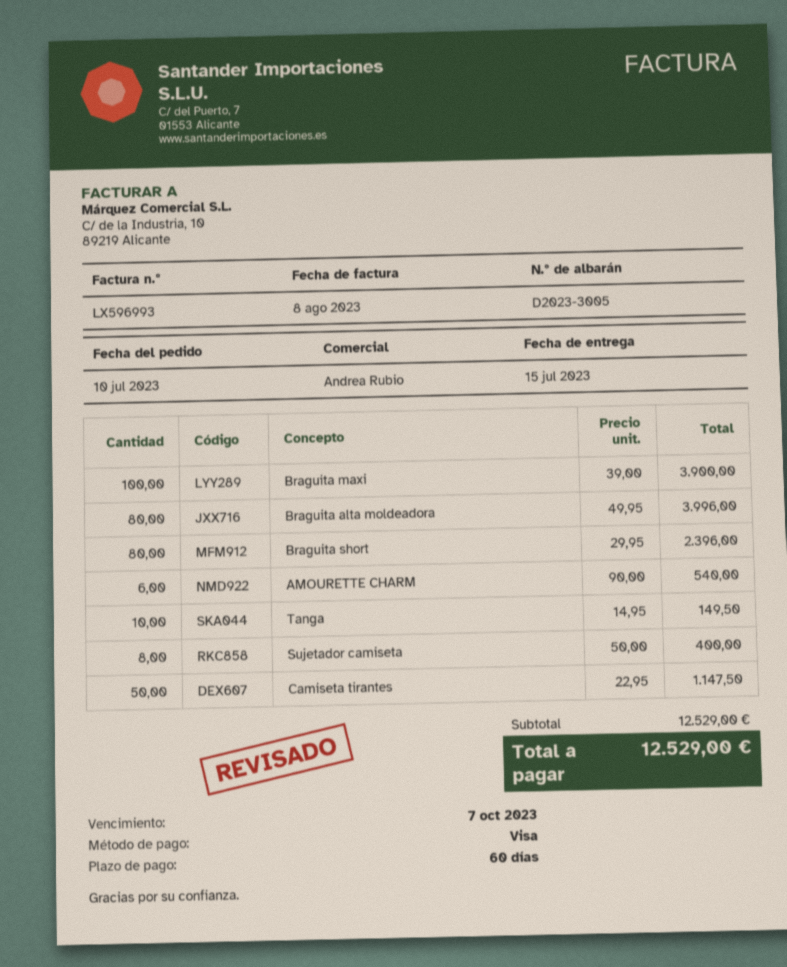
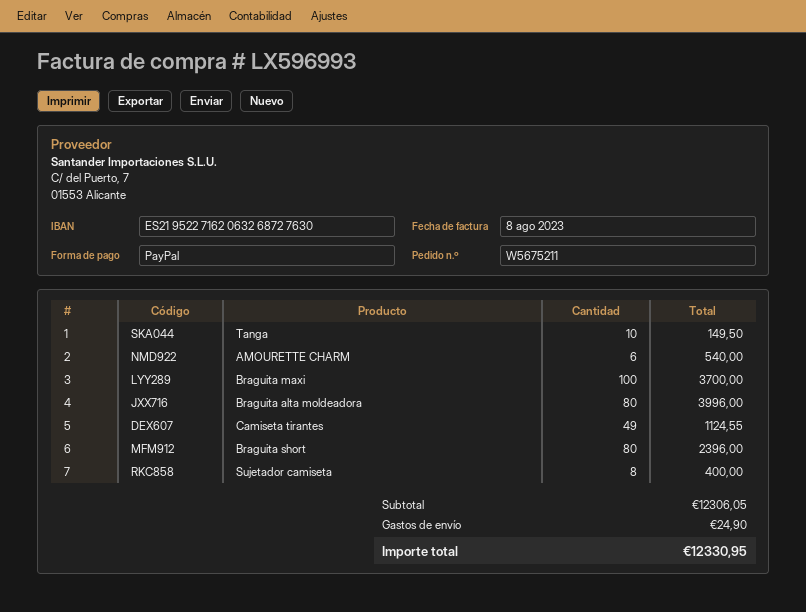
payment method: Visa -> PayPal
Braguita maxi: 100 for 3900.00 -> 100 for 3700.00
Camiseta tirantes: 50 for 1147.50 -> 49 for 1124.55
subtotal: 12529.00 -> 12306.05
shipping: none -> 24.90
total: 12529.00 -> 12330.95

